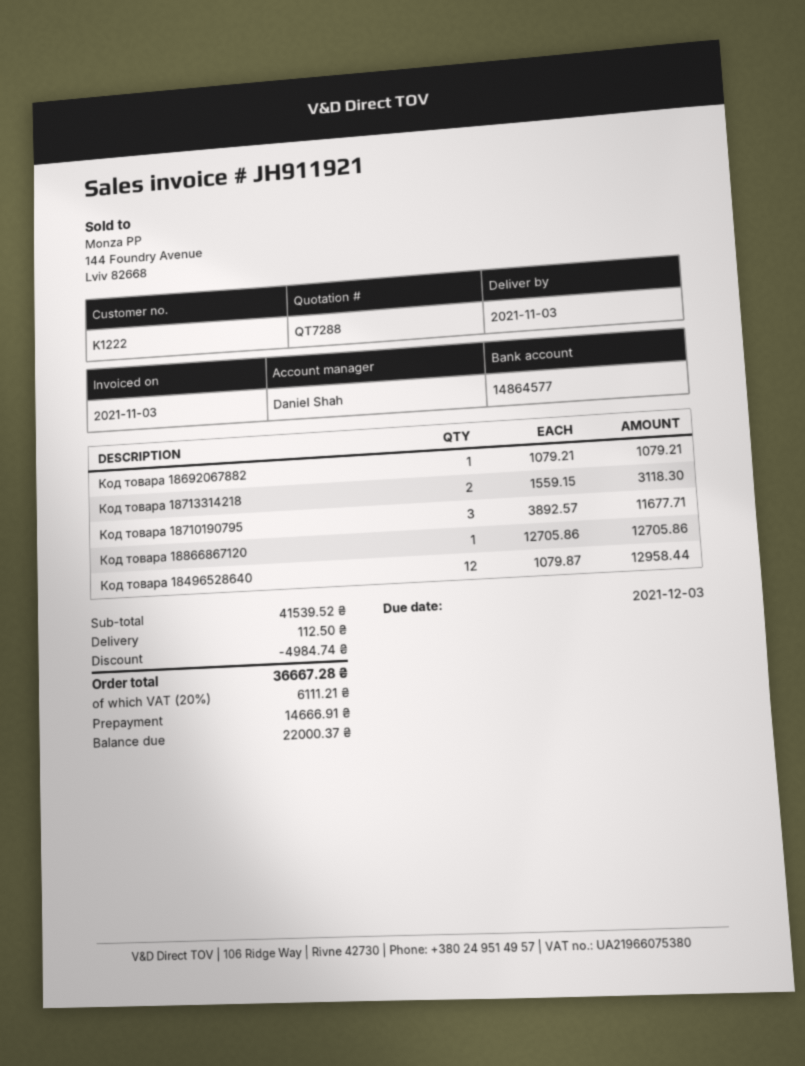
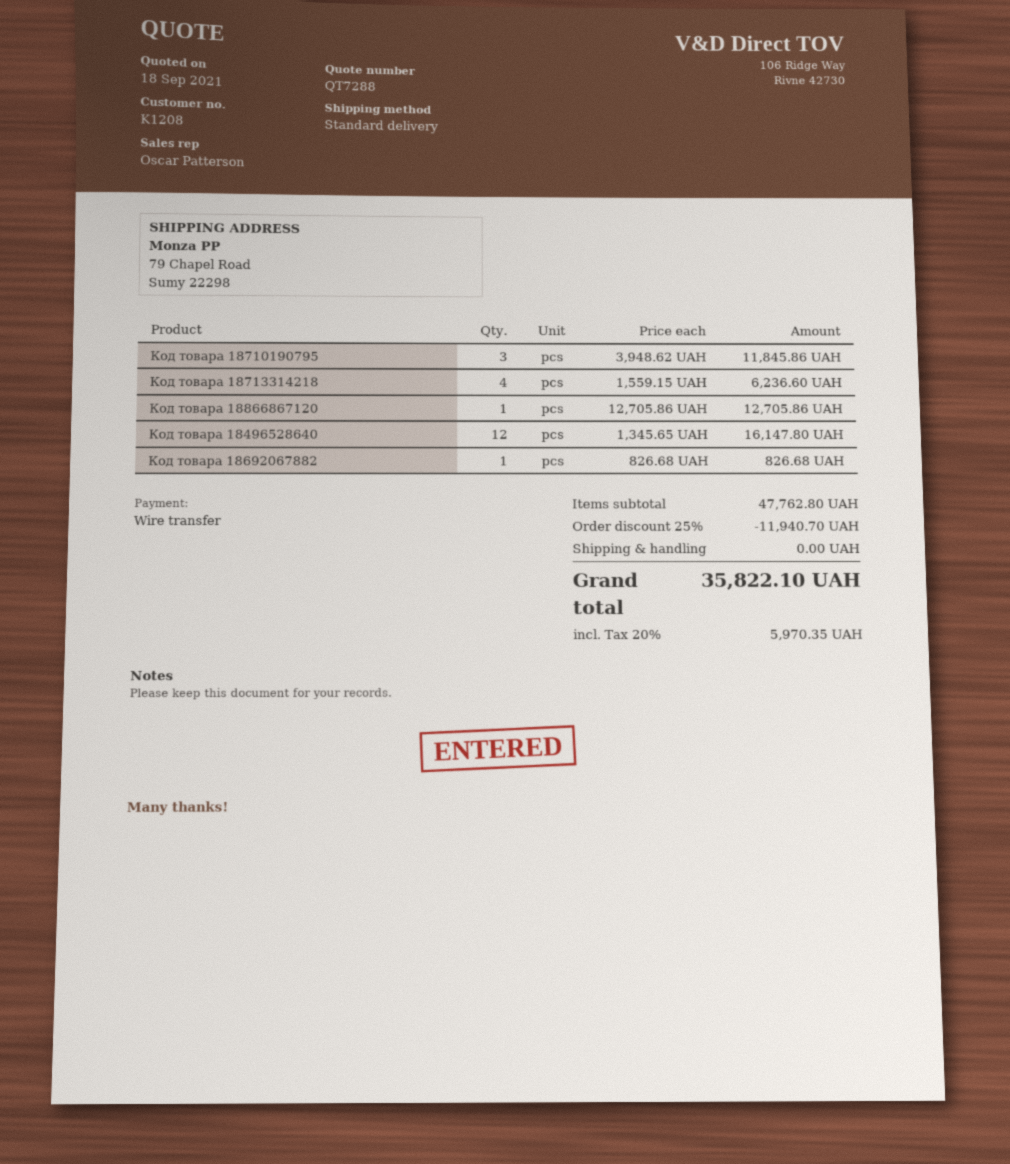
customer number: K1222 -> K1208
sales rep: Daniel Shah -> Oscar Patterson
Код товара 18692067882: 1 x 1079.21 = 1079.21 -> 1 x 826.68 = 826.68
Код товара 18713314218: 2 x 1559.15 = 3118.30 -> 4 x 1559.15 = 6236.60
Код товара 18710190795: 3 x 3892.57 = 11677.71 -> 3 x 3948.62 = 11845.86
Код товара 18496528640: 12 x 1079.87 = 12958.44 -> 12 x 1345.65 = 16147.80
subtotal: 41539.52 -> 47762.80
discount: 4984.74 -> 11940.70
shipping: 112.50 -> 0.00
tax: 20% = 6111.21 -> 20% = 5970.35
total: 36667.28 -> 35822.10

